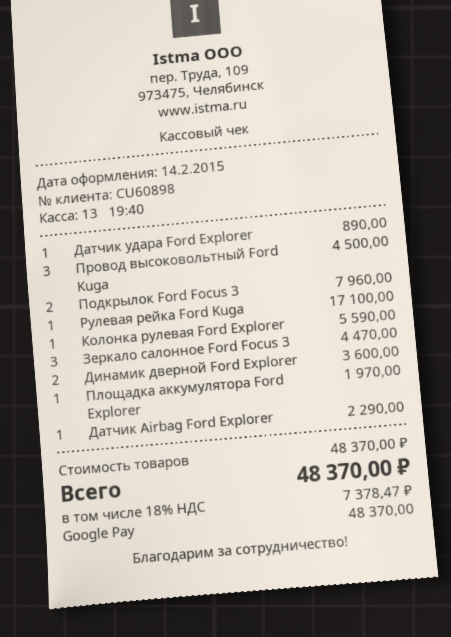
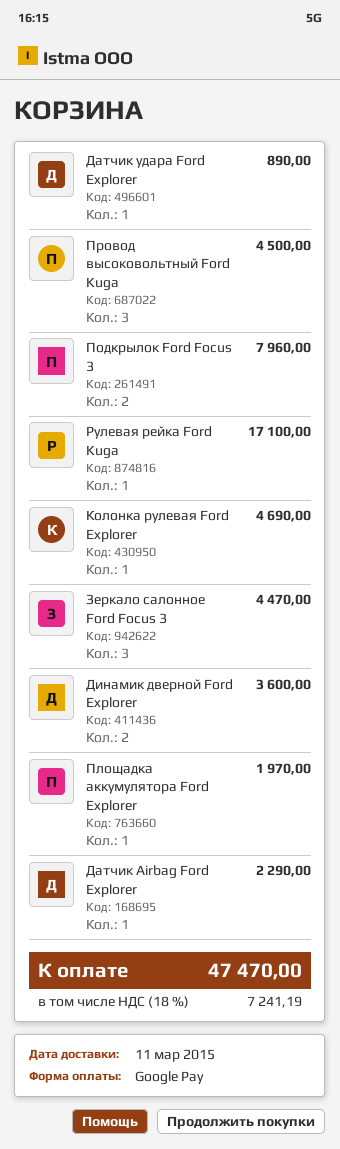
Колонка рулевая Ford Explorer: 1 for 5590.00 -> 1 for 4690.00
tax: 18% = 7378.47 -> 18% = 7241.19
total: 48370.00 -> 47470.00

